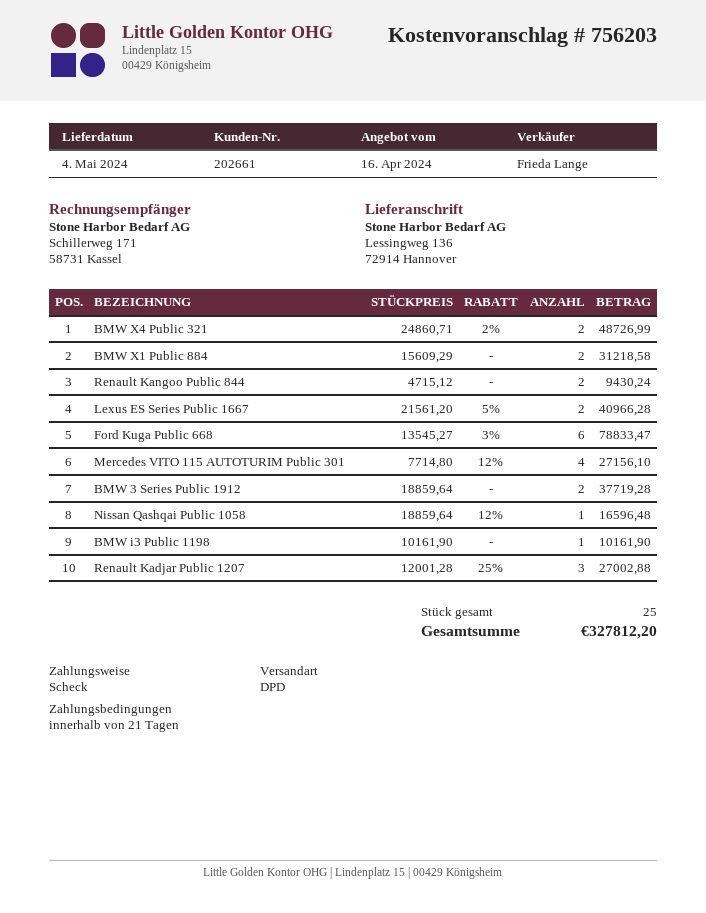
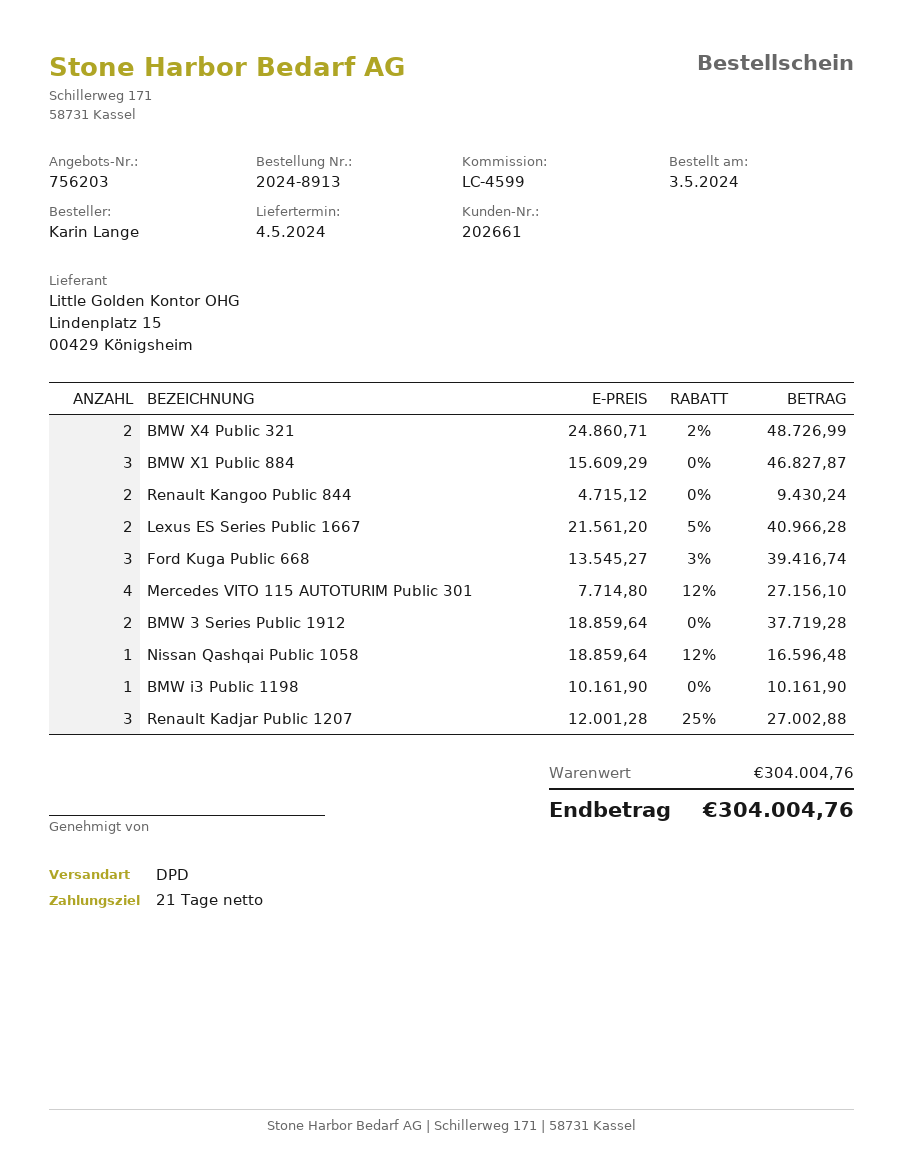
BMW X1 Public 884: 2 x 15609.29 = 31218.58 -> 3 x 15609.29 = 46827.87
Ford Kuga Public 668: 6 x 13545.27 - 3% = 78833.47 -> 3 x 13545.27 - 3% = 39416.74
total: 327812.20 -> 304004.76

